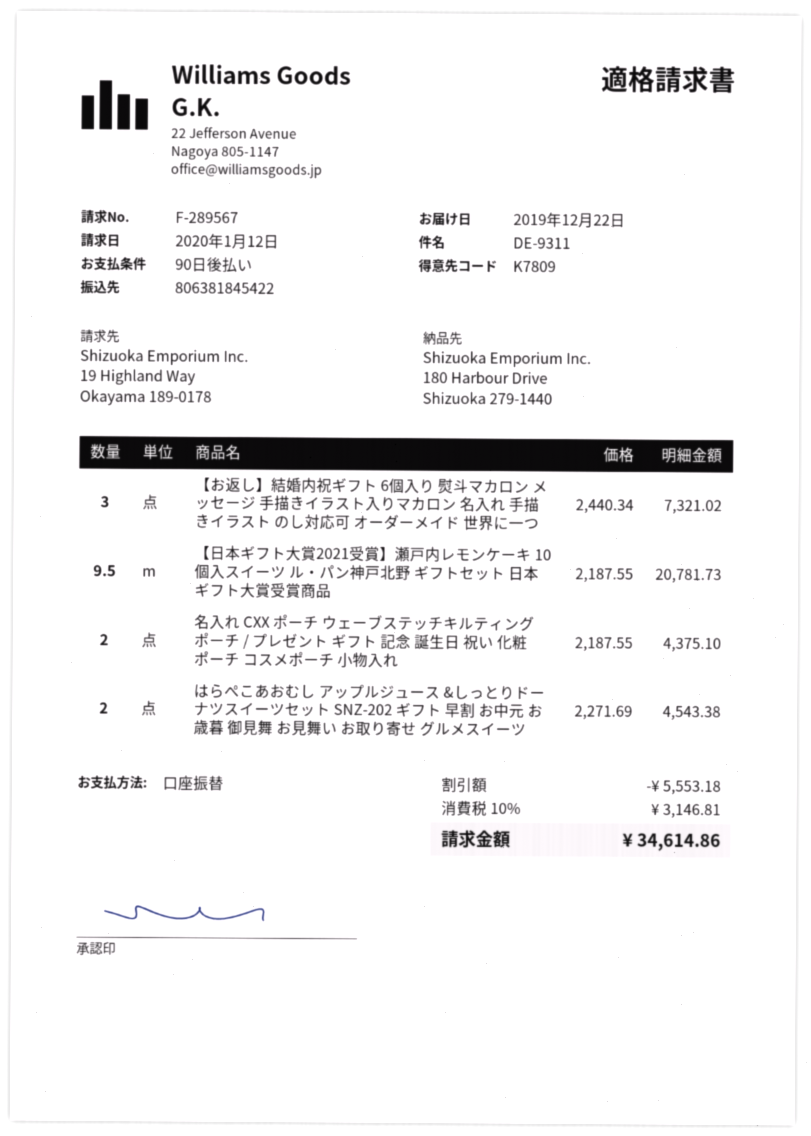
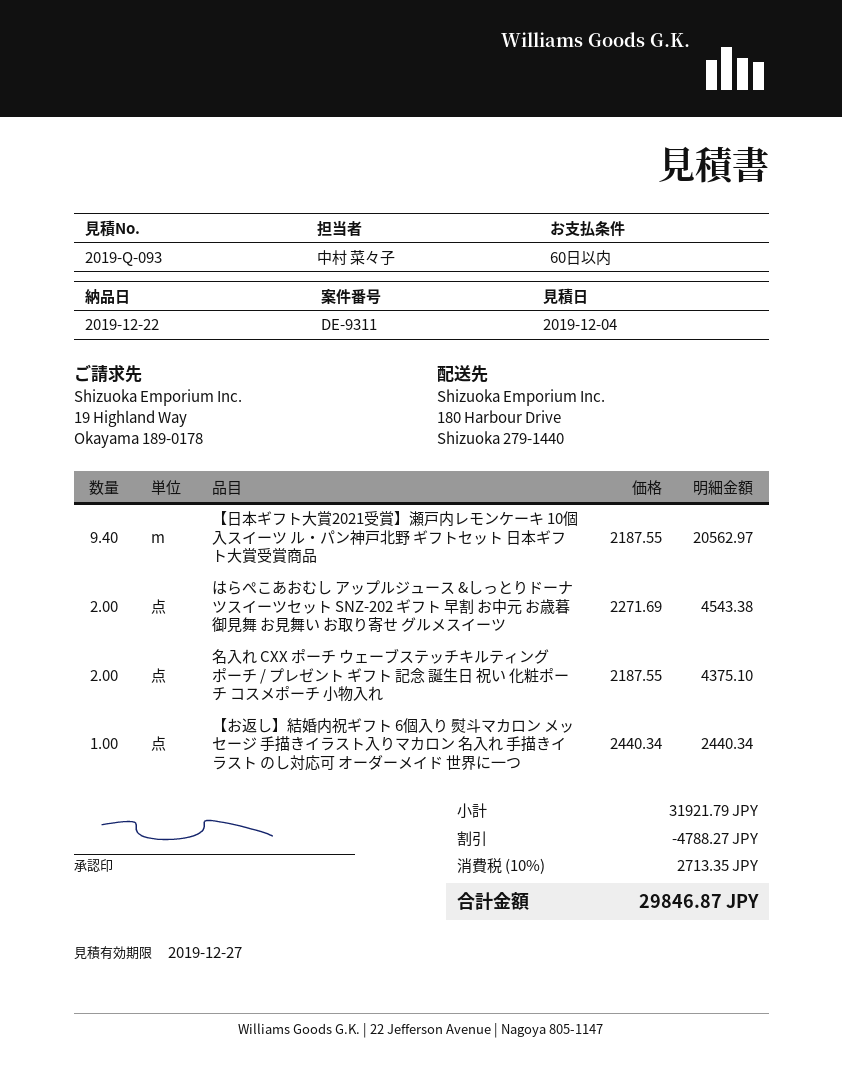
payment terms: 90 days -> 60 days
【お返し】結婚内祝ギフト 6個入り 熨斗マカロン メッセージ 手描きイラスト入りマカロン 名入れ 手描きイラスト のし対応可 オーダーメイド 世界に一つ: 3 x 2440.34 = 7321.02 -> 1 x 2440.34 = 2440.34
【日本ギフト大賞2021受賞】瀬戸内レモンケーキ 10個入スイーツ ル・パン神戸北野 ギフトセット 日本ギフト大賞受賞商品: 9.5 x 2187.55 = 20781.73 -> 9.4 x 2187.55 = 20562.97
discount: 5553.18 -> 4788.27
tax: 10% = 3146.81 -> 10% = 2713.35
total: 34614.86 -> 29846.87

